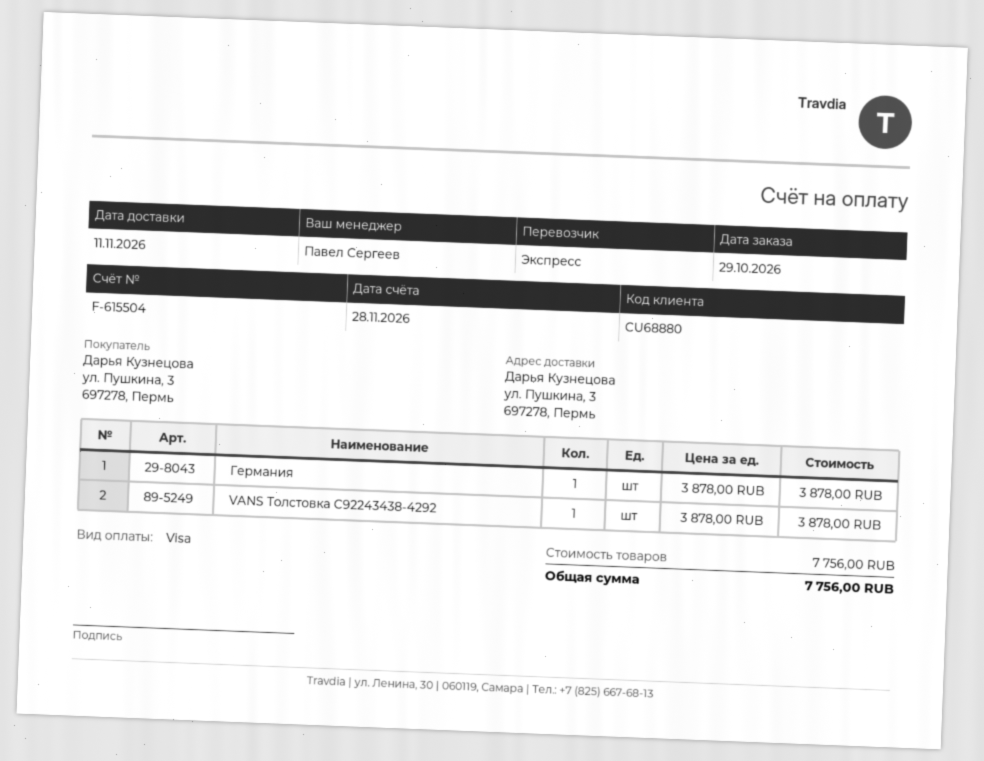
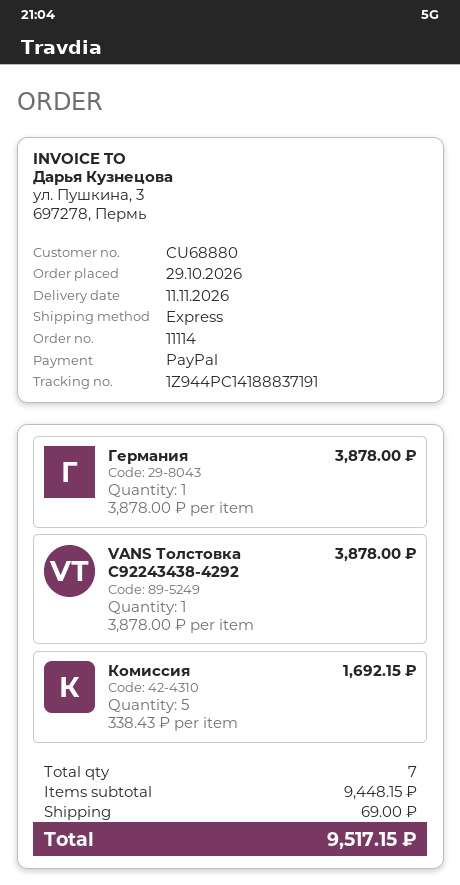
payment method: Visa -> PayPal
Комиссия: none -> 5 x 338.43 = 1692.15
subtotal: 7756.00 -> 9448.15
shipping: none -> 69.00
total: 7756.00 -> 9517.15

